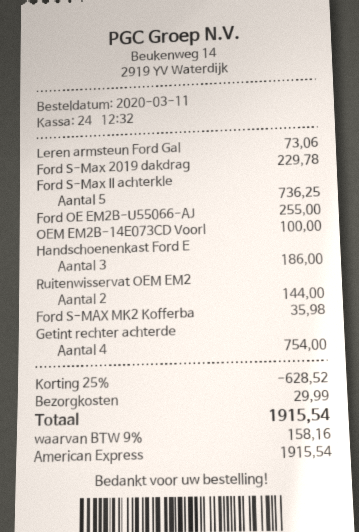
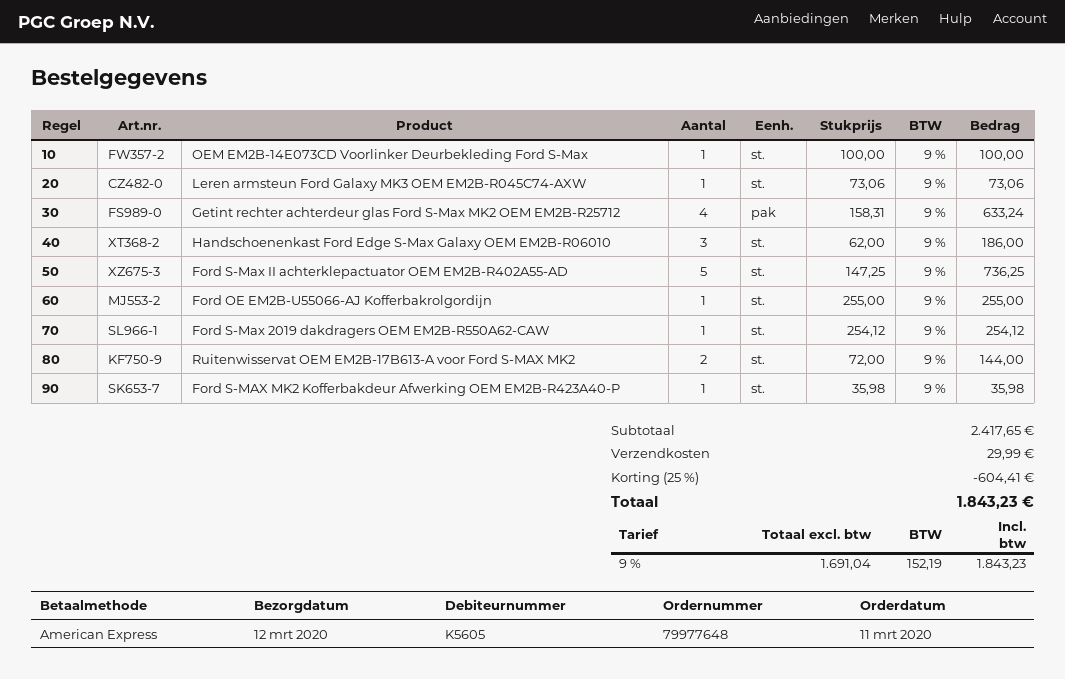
Ford S-Max 2019 dakdrag: 1 for 229.78 -> 1 for 254.12
Getint rechter achterde: 4 for 754.00 -> 4 for 633.24
discount: 25% = 628.52 -> 25% = 604.41
tax: 9% = 158.16 -> 9% = 152.19
total: 1915.54 -> 1843.23

